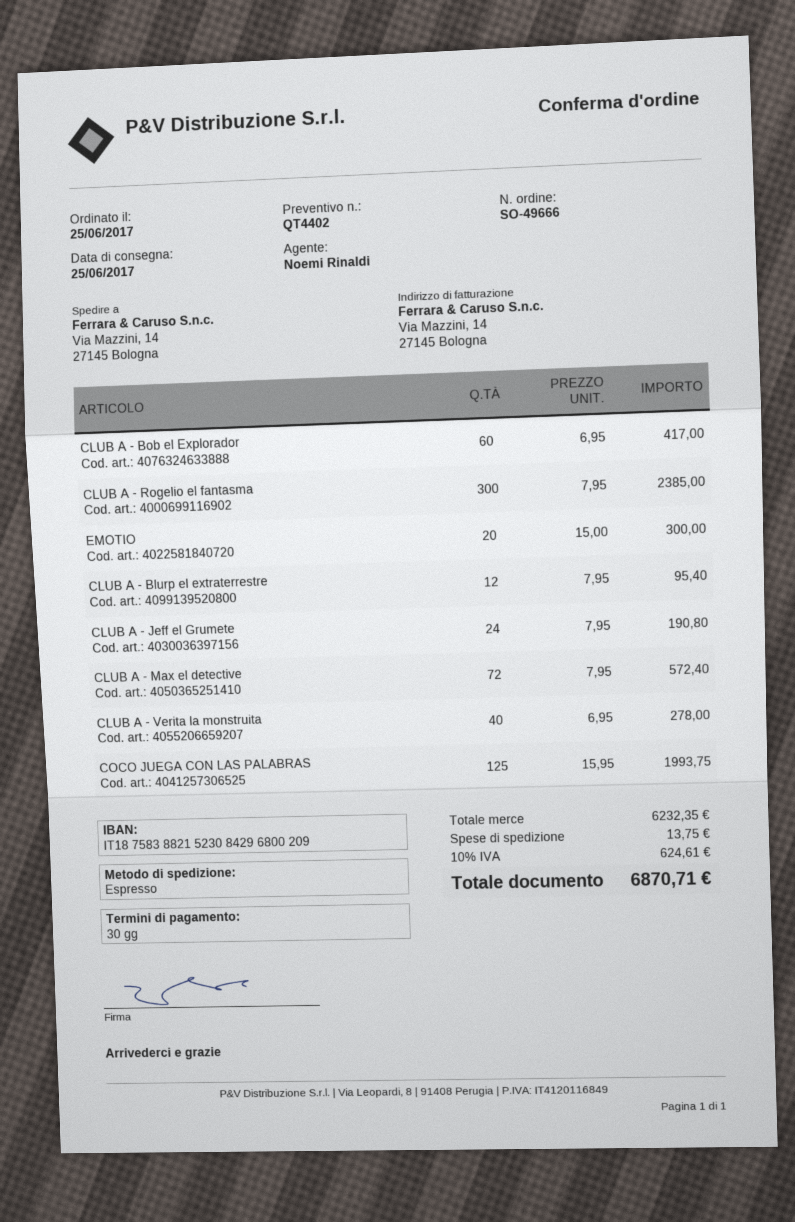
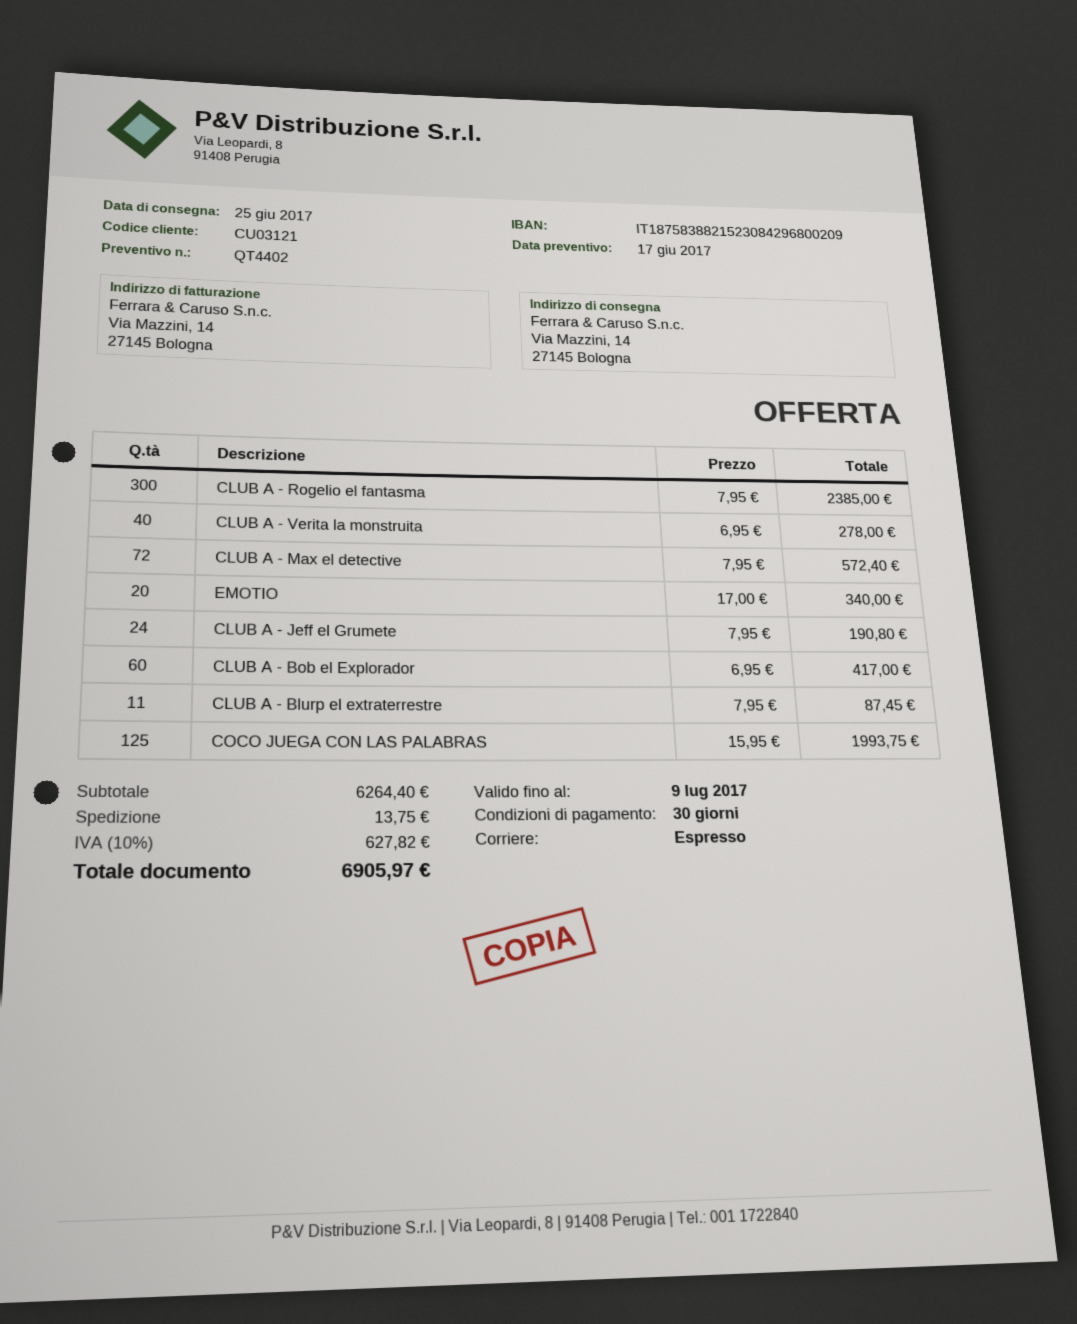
EMOTIO: 20 x 15.00 = 300.00 -> 20 x 17.00 = 340.00
CLUB A - Blurp el extraterrestre: 12 x 7.95 = 95.40 -> 11 x 7.95 = 87.45
subtotal: 6232.35 -> 6264.40
tax: 10% = 624.61 -> 10% = 627.82
total: 6870.71 -> 6905.97

